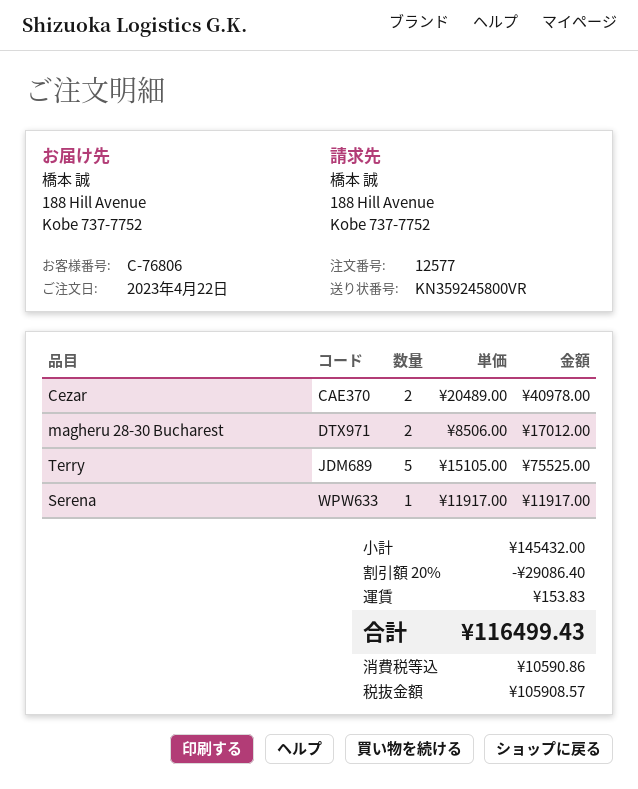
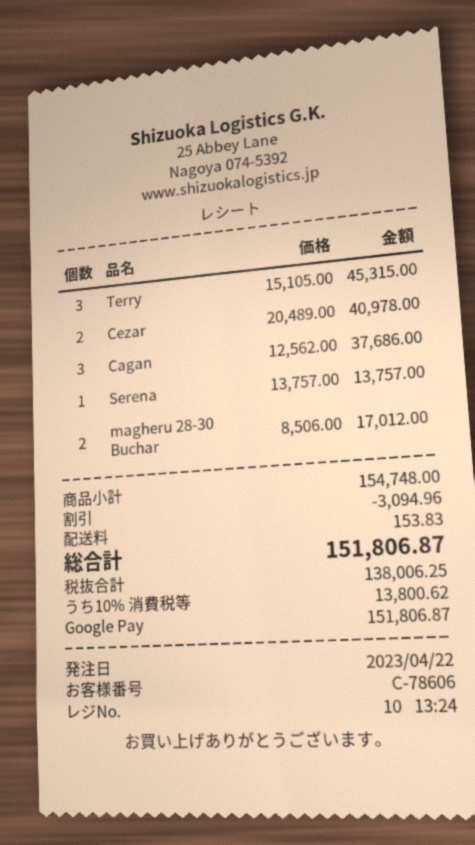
customer number: C-76806 -> C-78606
Terry: 5 x 15105.00 = 75525.00 -> 3 x 15105.00 = 45315.00
Serena: 1 x 11917.00 = 11917.00 -> 1 x 13757.00 = 13757.00
Cagan: none -> 3 x 12562.00 = 37686.00
subtotal: 145432.00 -> 154748.00
discount: 29086.40 -> 3094.96
net: 105908.57 -> 138006.25
tax: 10590.86 -> 13800.62
total: 116499.43 -> 151806.87

